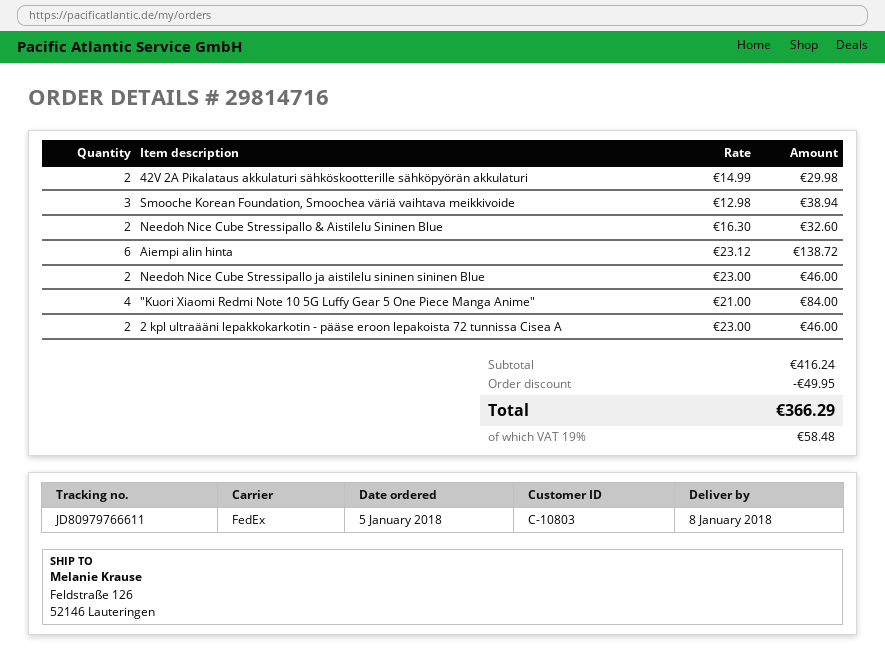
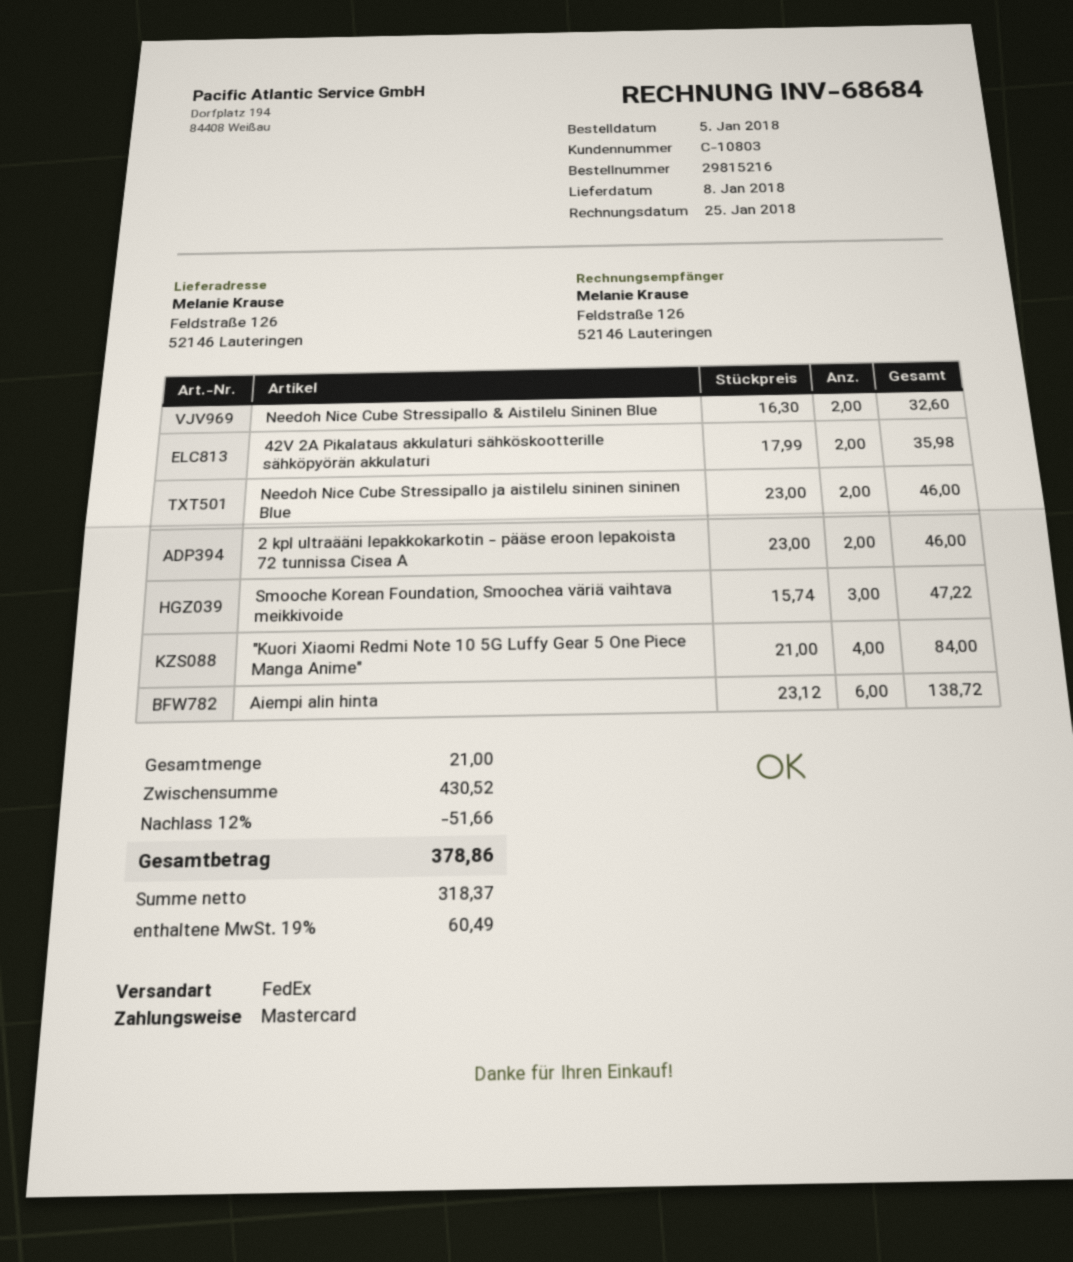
order number: 29814716 -> 29815216
42V 2A Pikalataus akkulaturi sähköskootterille sähköpyörän akkulaturi: 2 x 14.99 = 29.98 -> 2 x 17.99 = 35.98
Smooche Korean Foundation, Smoochea väriä vaihtava meikkivoide: 3 x 12.98 = 38.94 -> 3 x 15.74 = 47.22
subtotal: 416.24 -> 430.52
discount: 49.95 -> 51.66
tax: 19% = 58.48 -> 19% = 60.49
total: 366.29 -> 378.86

